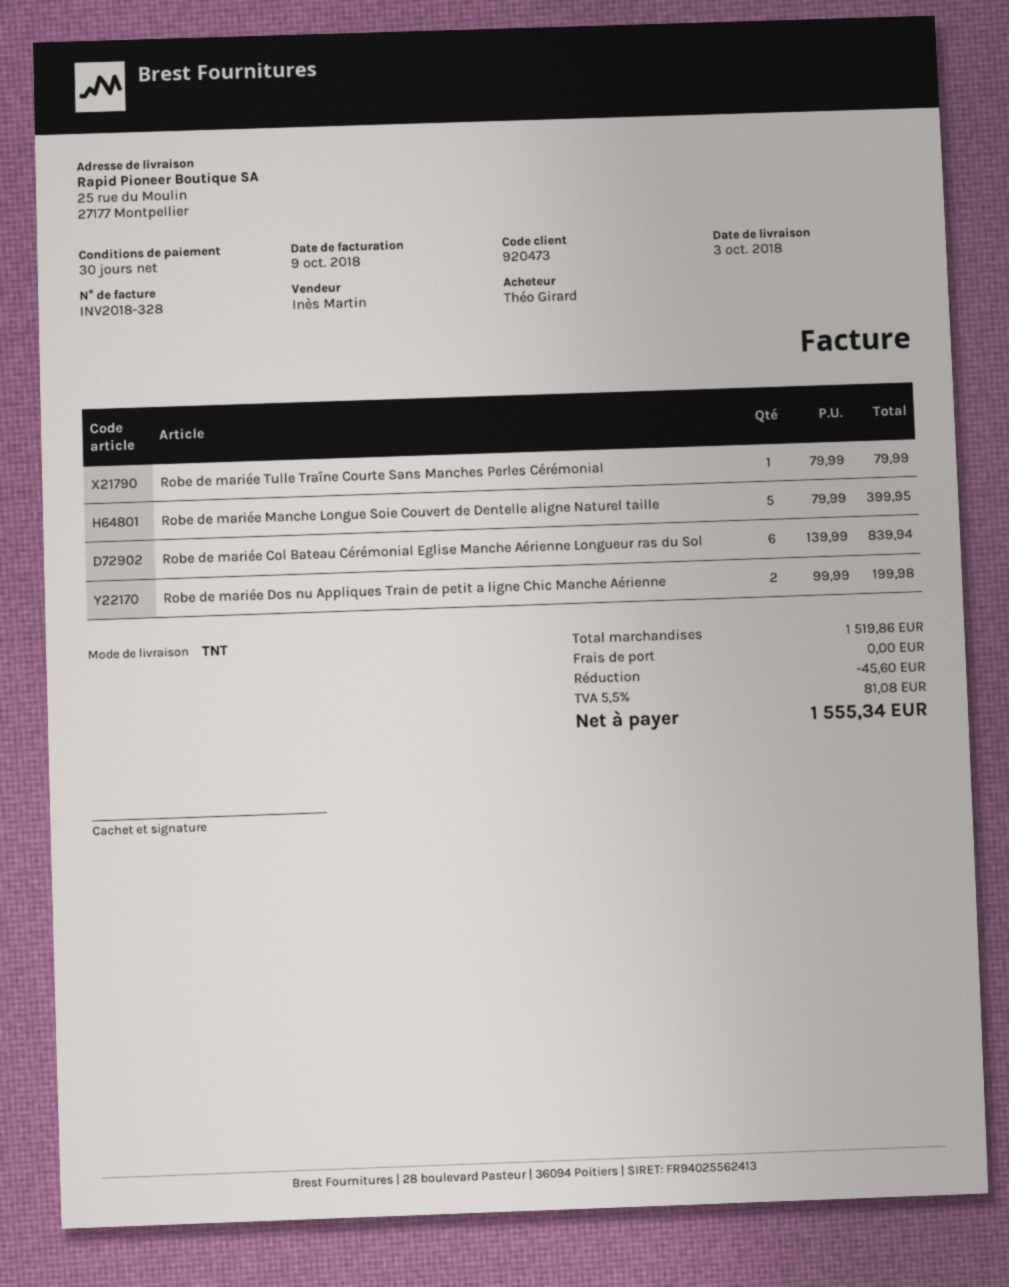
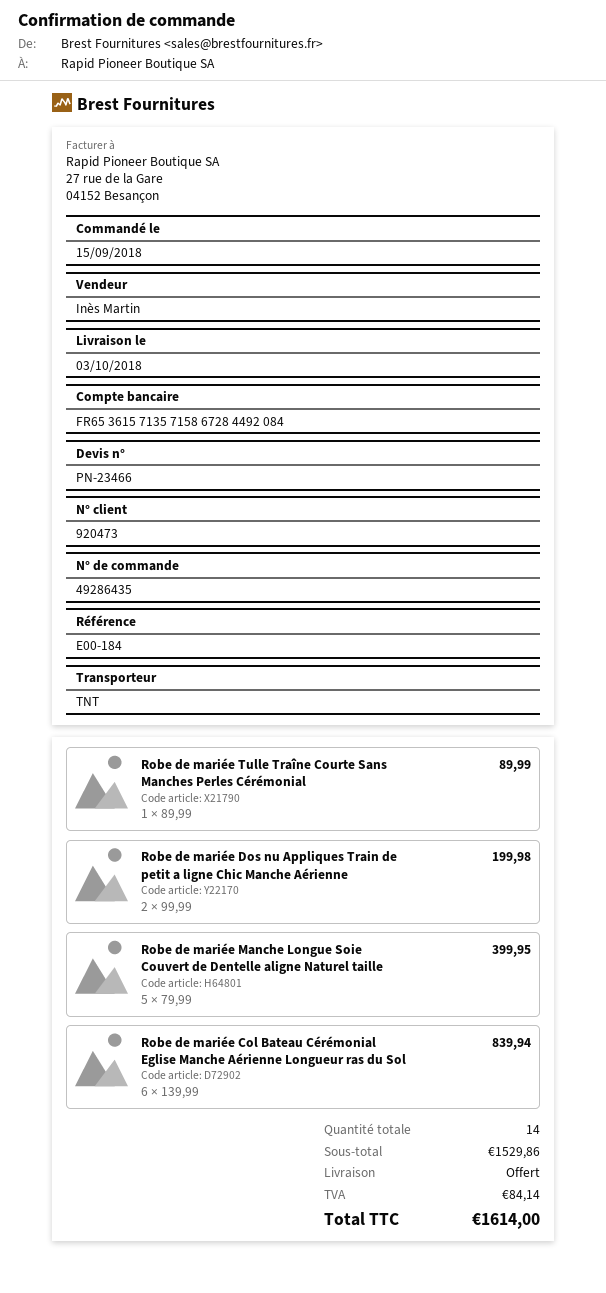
Robe de mariée Tulle Traîne Courte Sans Manches Perles Cérémonial: 1 x 79.99 = 79.99 -> 1 x 89.99 = 89.99
subtotal: 1519.86 -> 1529.86
discount: 45.60 -> none
tax: 81.08 -> 84.14
total: 1555.34 -> 1614.00

